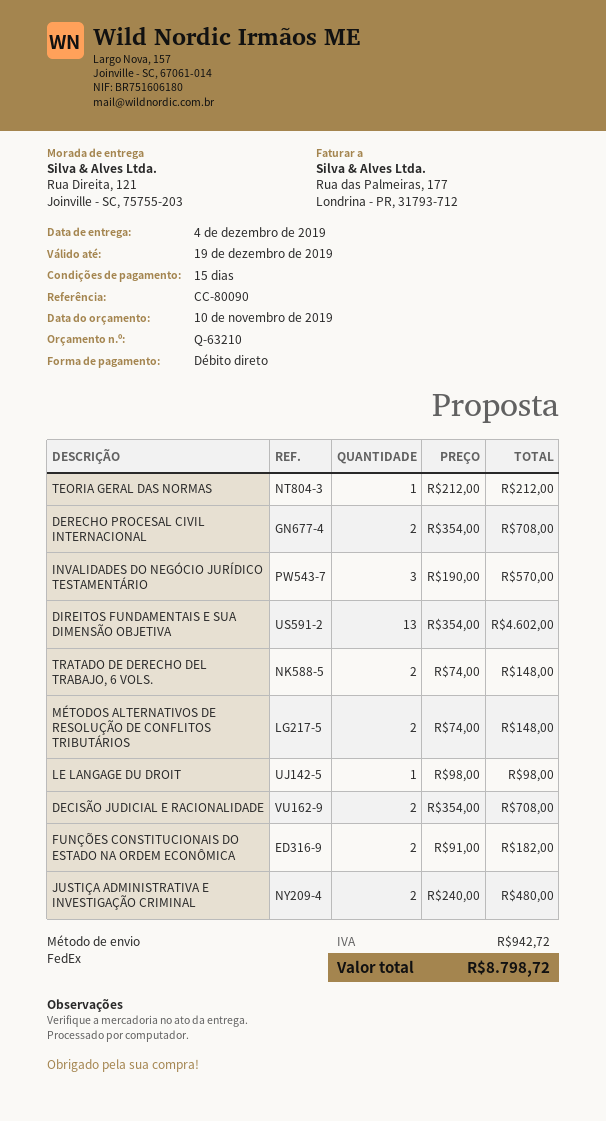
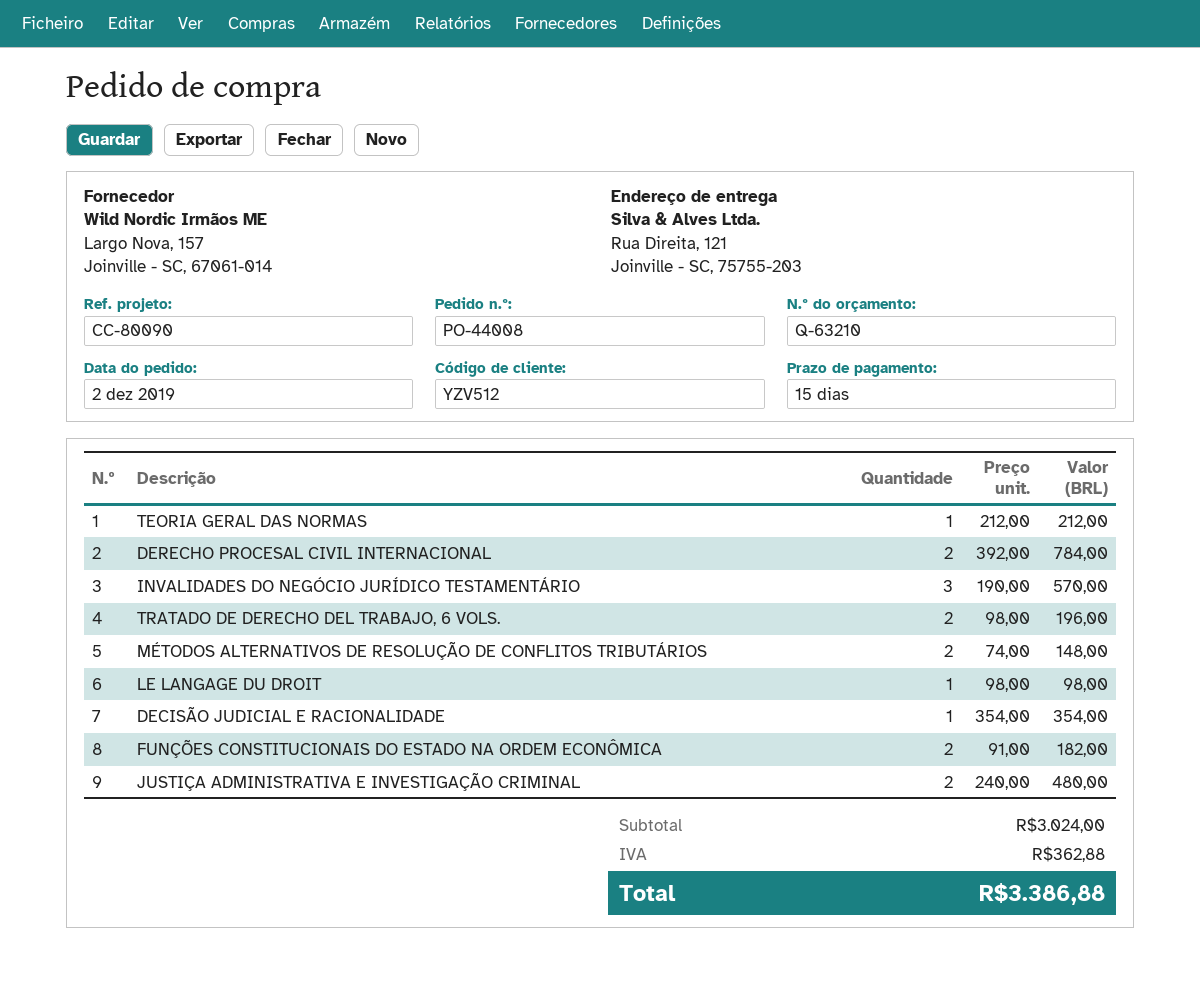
DERECHO PROCESAL CIVIL INTERNACIONAL: 2 x 354.00 = 708.00 -> 2 x 392.00 = 784.00
DIREITOS FUNDAMENTAIS E SUA DIMENSÃO OBJETIVA: 13 x 354.00 = 4602.00 -> none
TRATADO DE DERECHO DEL TRABAJO, 6 VOLS.: 2 x 74.00 = 148.00 -> 2 x 98.00 = 196.00
DECISÃO JUDICIAL E RACIONALIDADE: 2 x 354.00 = 708.00 -> 1 x 354.00 = 354.00
tax: 942.72 -> 362.88
total: 8798.72 -> 3386.88

